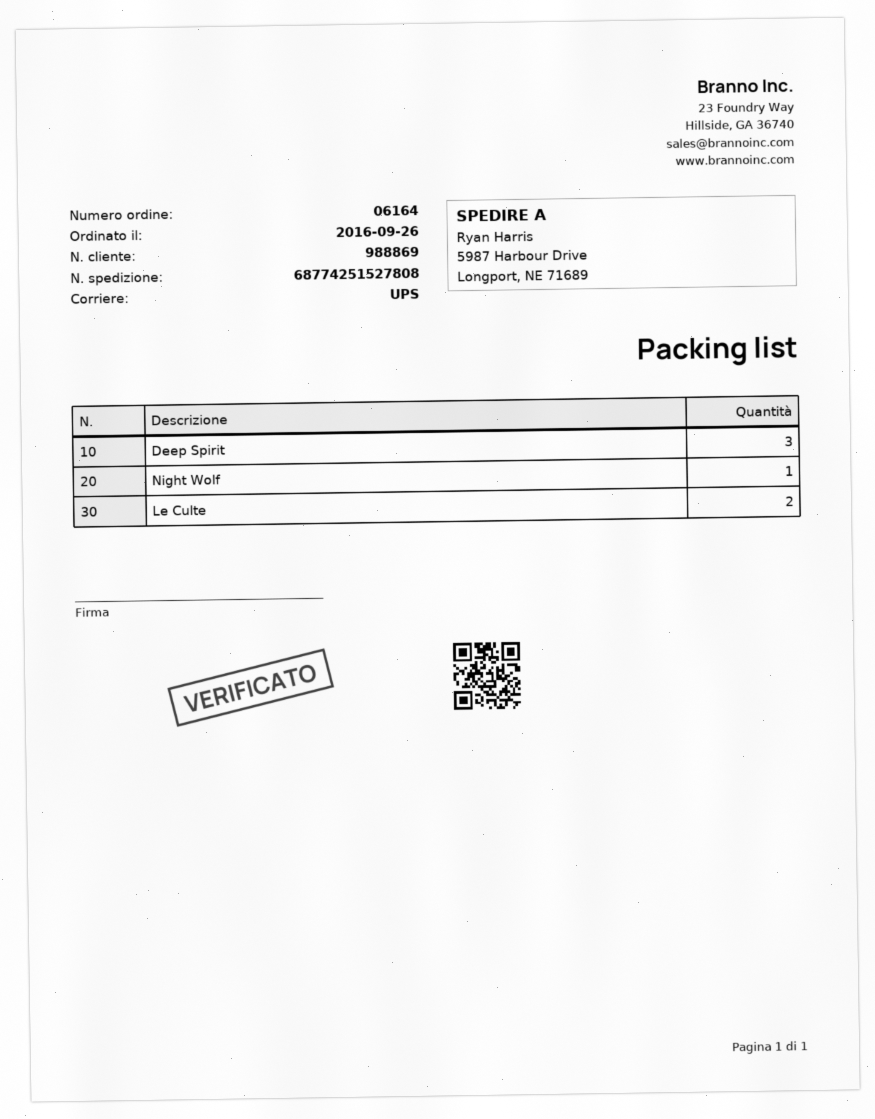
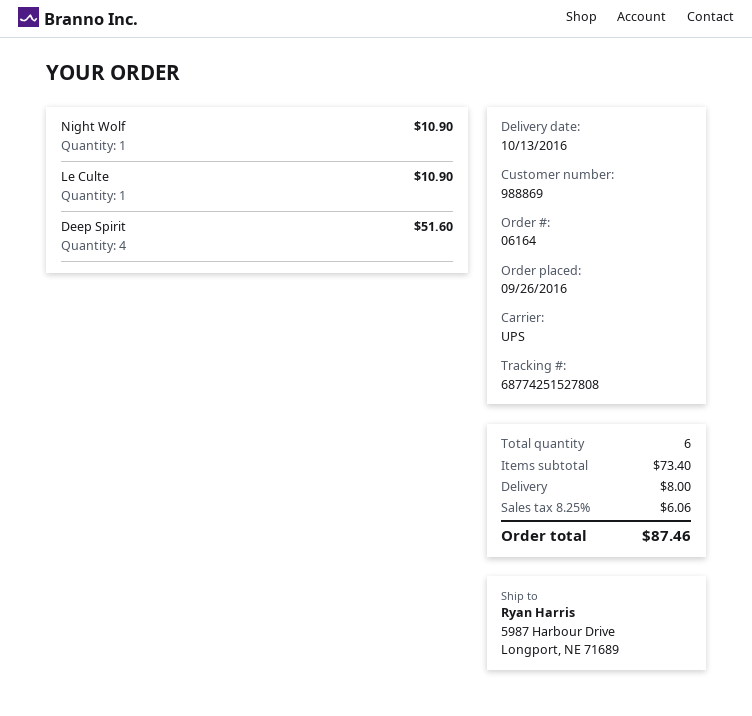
Deep Spirit: 3 -> 4
Le Culte: 2 -> 1

